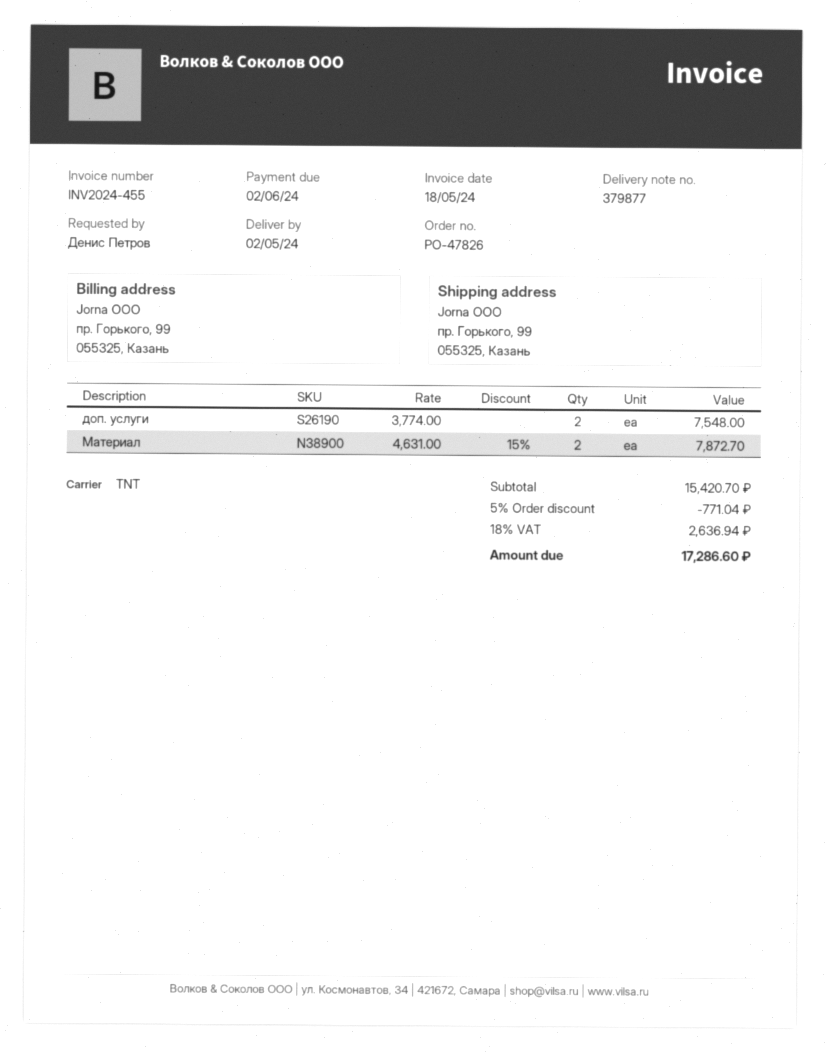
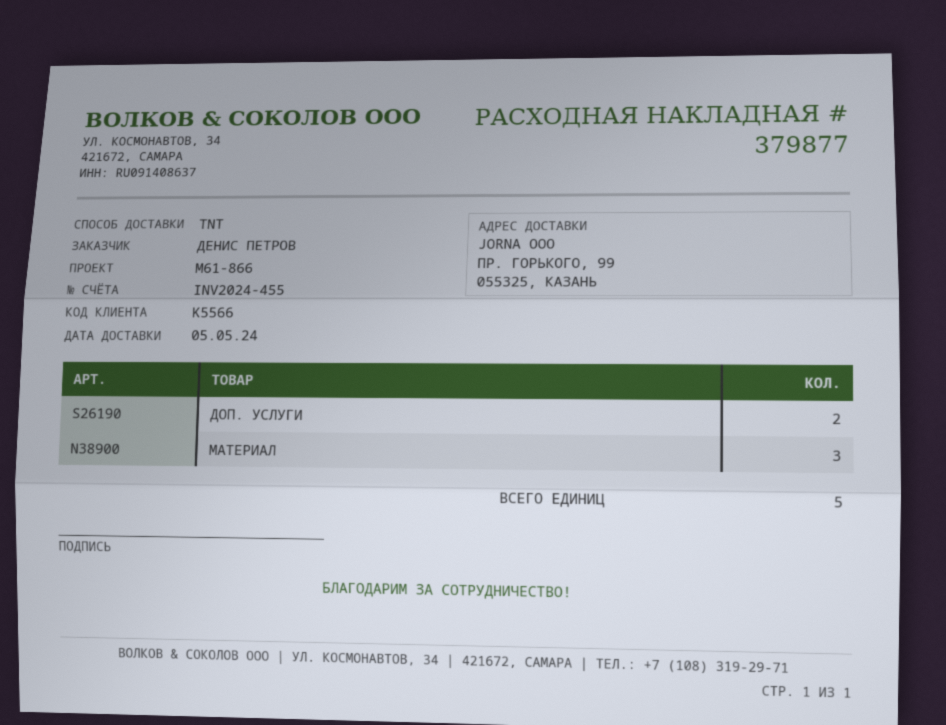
delivery date: 2024-05-02 -> 2024-05-05
Материал: 2 -> 3

